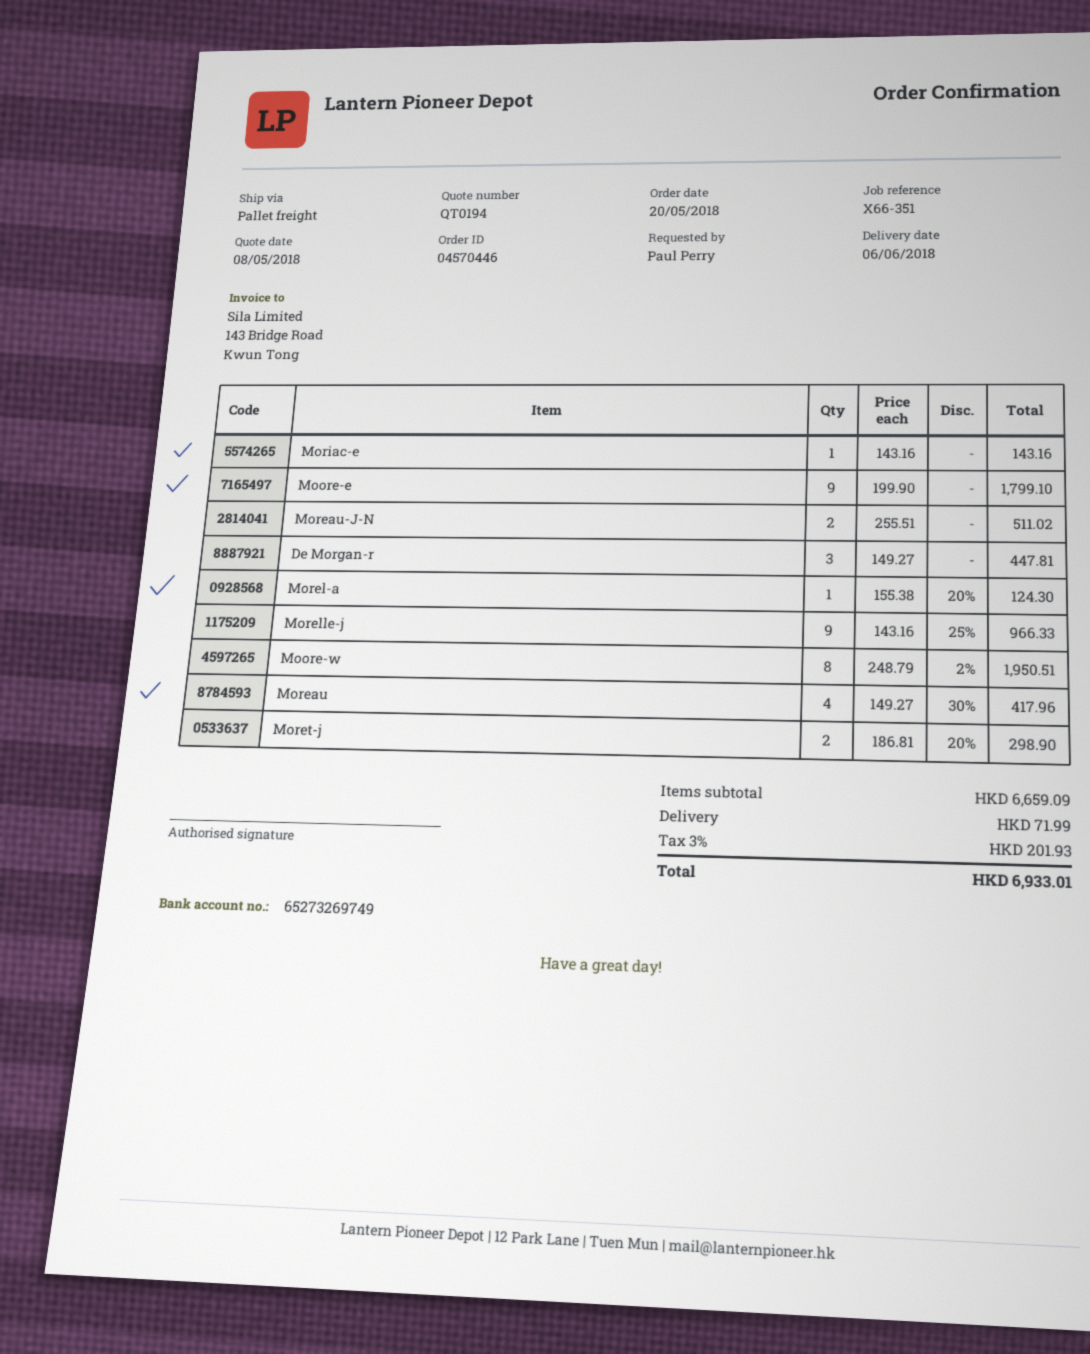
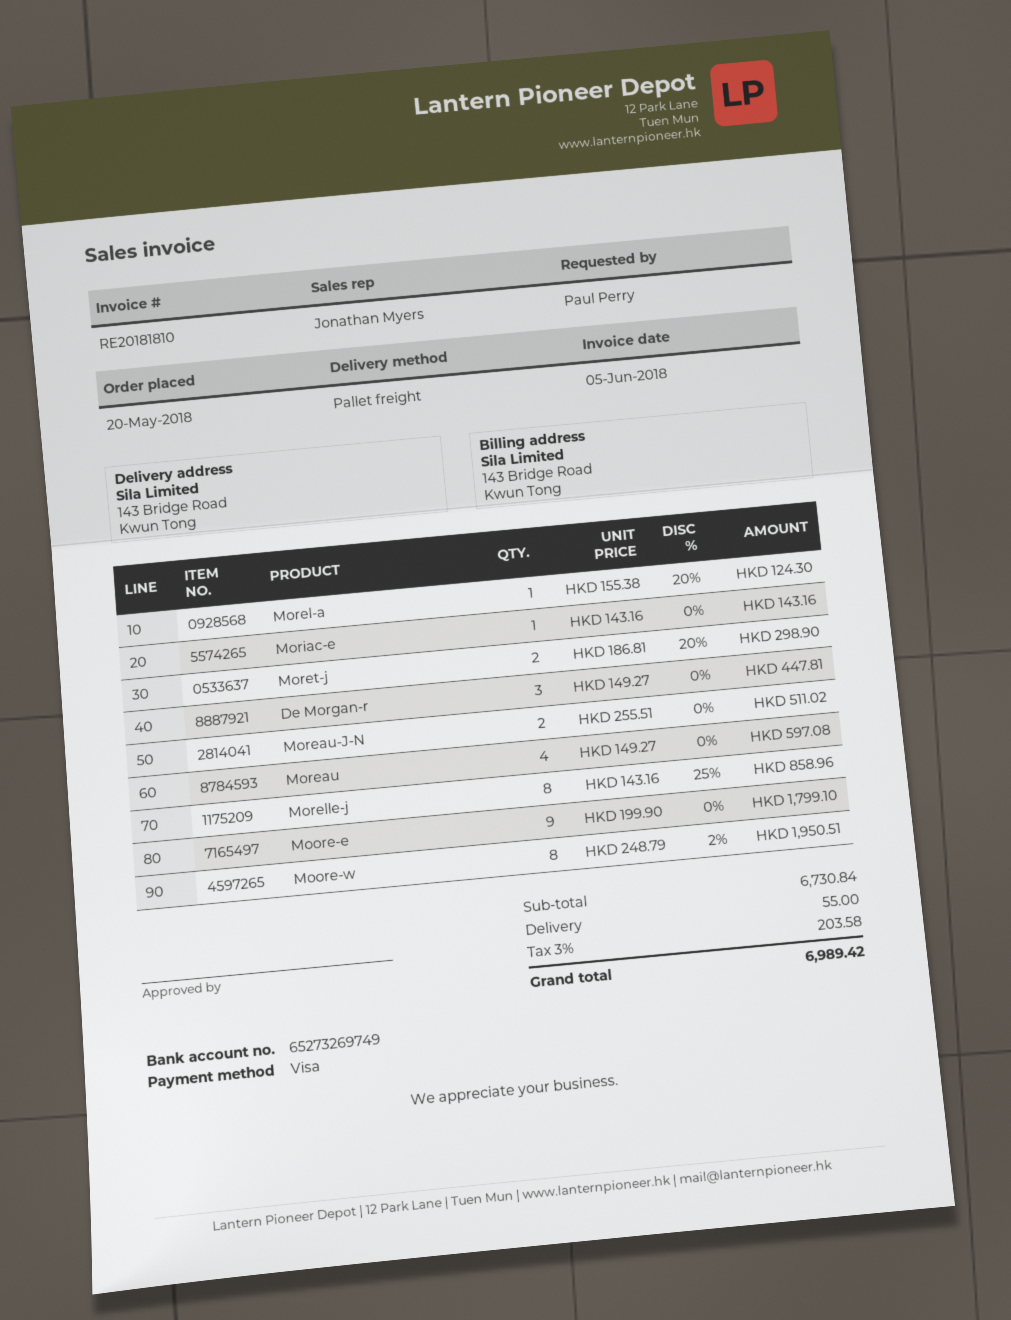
Morelle-j: 9 x 143.16 - 25% = 966.33 -> 8 x 143.16 - 25% = 858.96
Moreau: 4 x 149.27 - 30% = 417.96 -> 4 x 149.27 = 597.08
subtotal: 6659.09 -> 6730.84
shipping: 71.99 -> 55.00
tax: 3% = 201.93 -> 3% = 203.58
total: 6933.01 -> 6989.42

